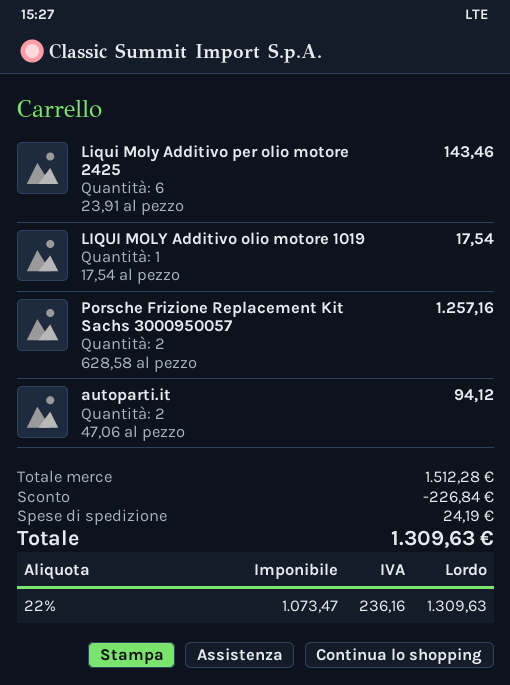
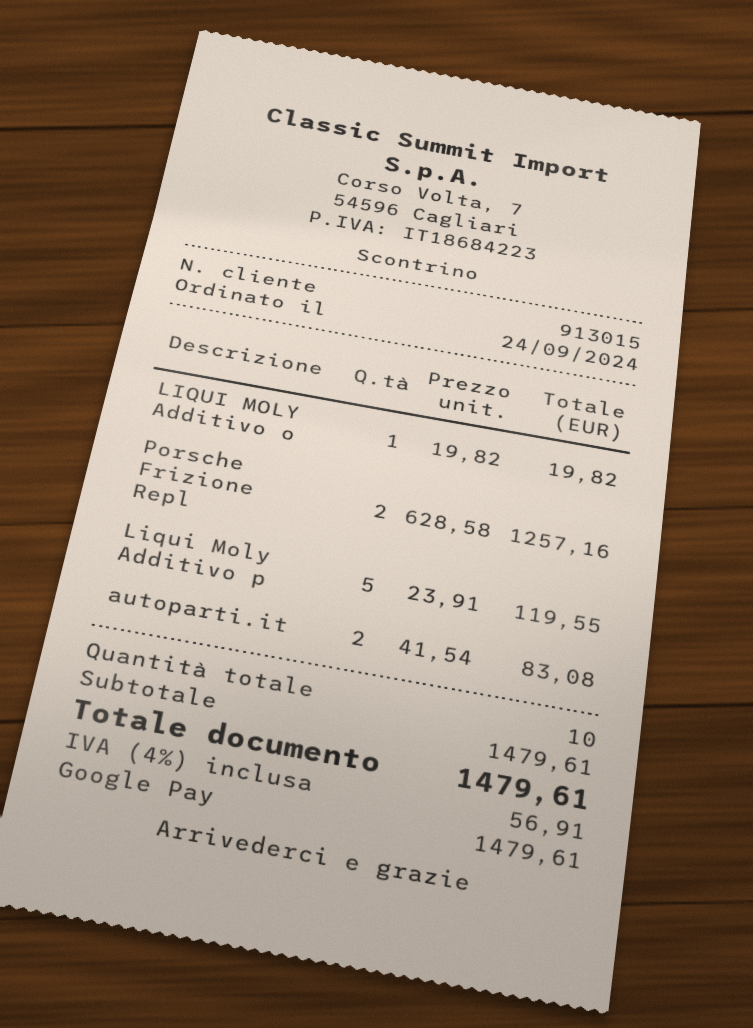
Liqui Moly Additivo per olio motore 2425: 6 x 23.91 = 143.46 -> 5 x 23.91 = 119.55
LIQUI MOLY Additivo olio motore 1019: 1 x 17.54 = 17.54 -> 1 x 19.82 = 19.82
autoparti.it: 2 x 47.06 = 94.12 -> 2 x 41.54 = 83.08
subtotal: 1512.28 -> 1479.61
discount: 226.84 -> none
shipping: 24.19 -> none
tax: 22% = 236.16 -> 4% = 56.91
total: 1309.63 -> 1479.61

